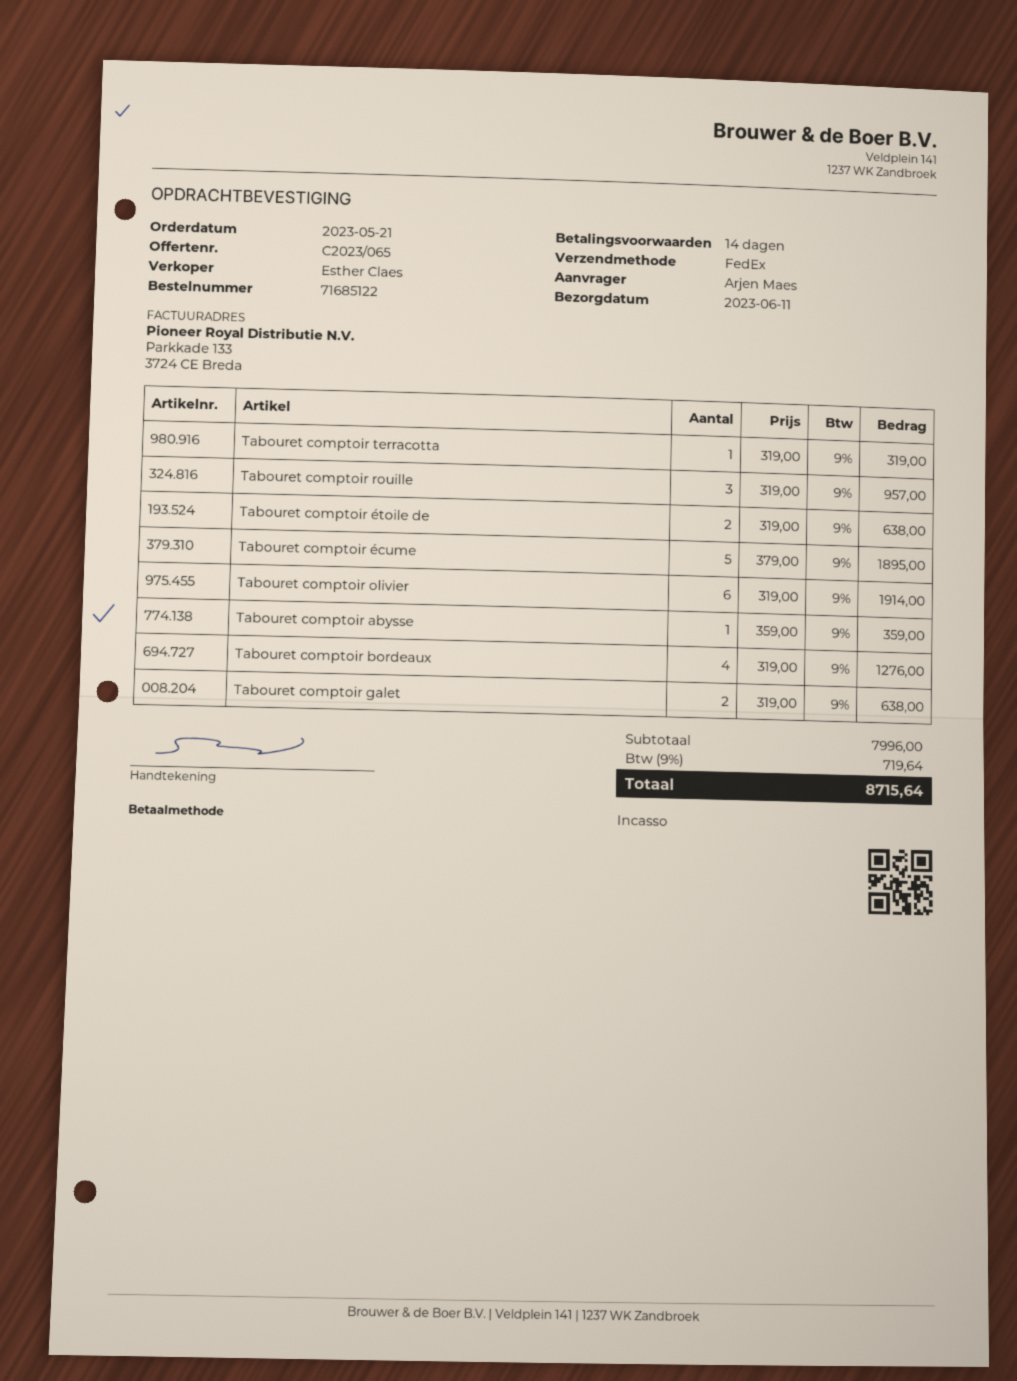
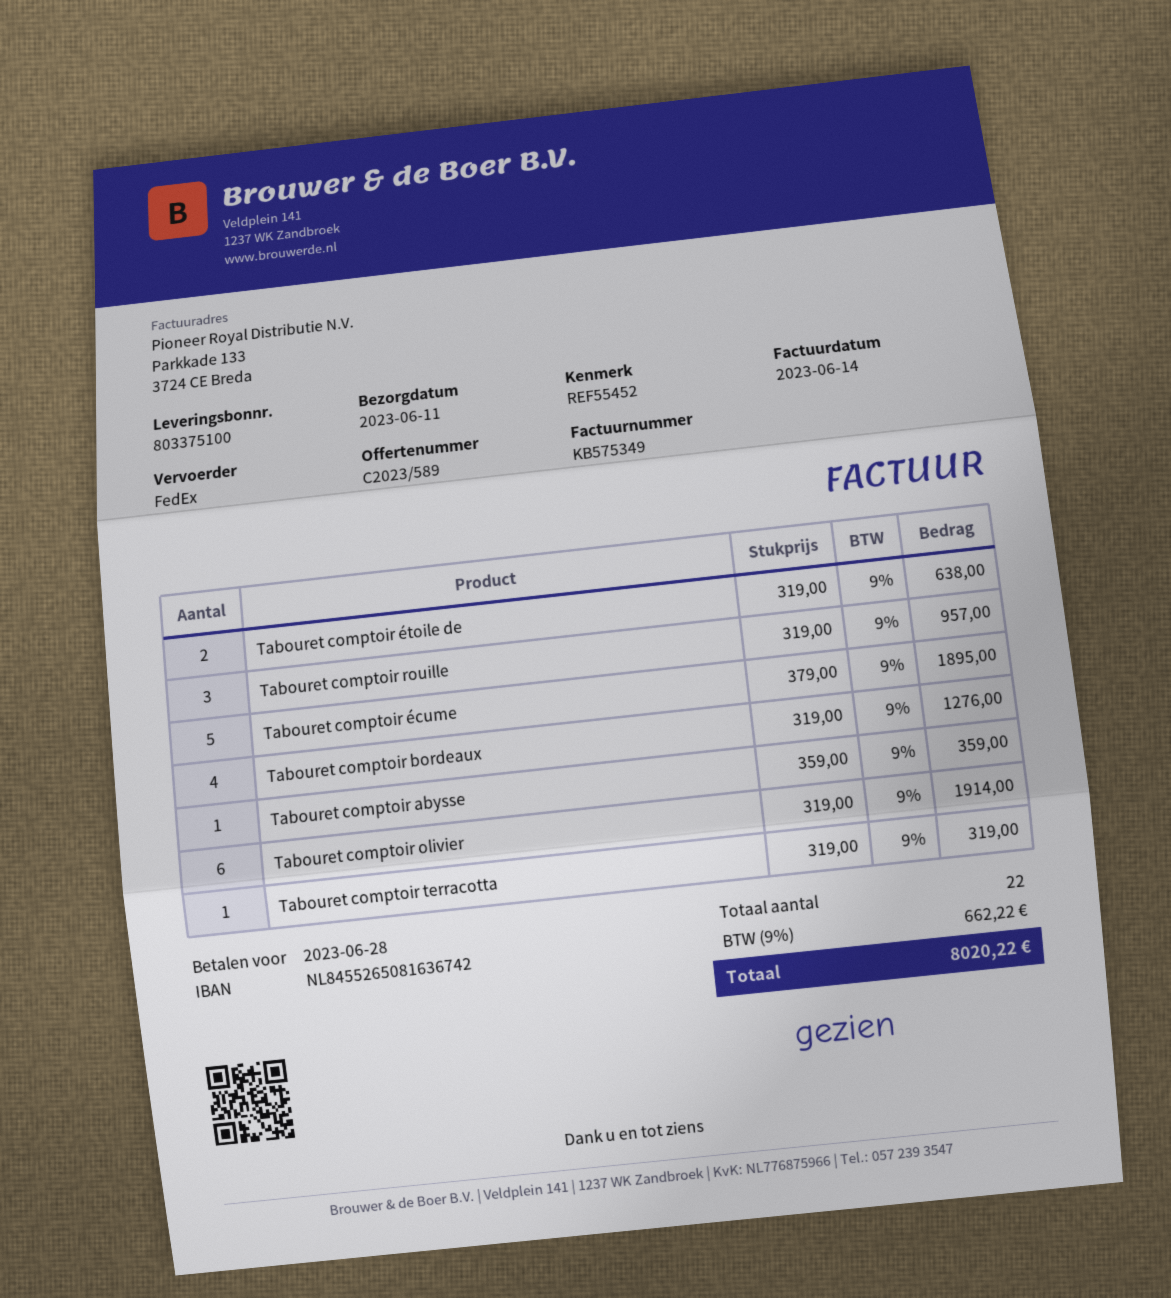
quote number: C2023/065 -> C2023/589
Tabouret comptoir galet: 2 x 319.00 = 638.00 -> none
tax: 9% = 719.64 -> 9% = 662.22
total: 8715.64 -> 8020.22

